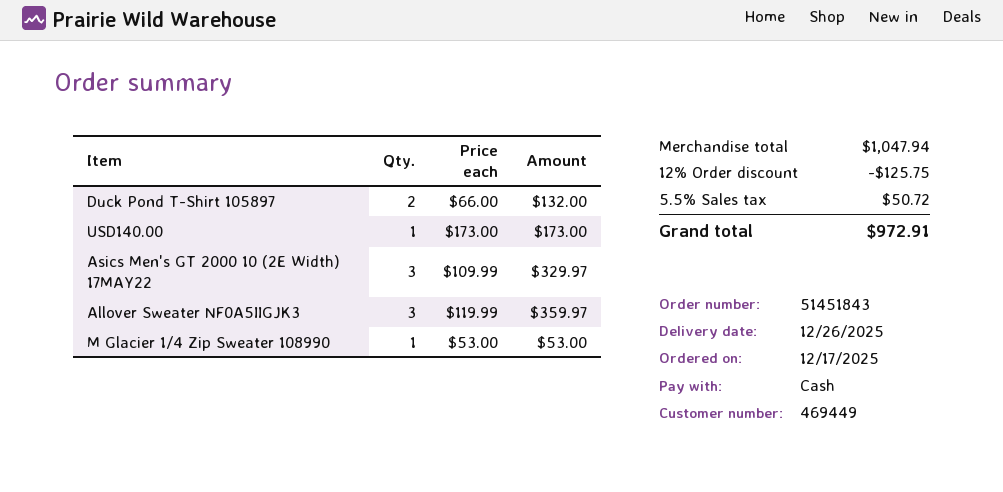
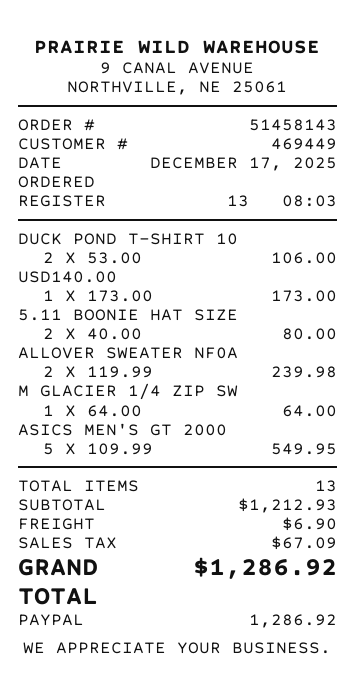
order number: 51451843 -> 51458143
payment method: cash -> PayPal
Duck Pond T-Shirt 105897: 2 x 66.00 = 132.00 -> 2 x 53.00 = 106.00
Asics Men's GT 2000 10 (2E Width) 17MAY22: 3 x 109.99 = 329.97 -> 5 x 109.99 = 549.95
Allover Sweater NF0A5IIGJK3: 3 x 119.99 = 359.97 -> 2 x 119.99 = 239.98
M Glacier 1/4 Zip Sweater 108990: 1 x 53.00 = 53.00 -> 1 x 64.00 = 64.00
5.11 BOONIE HAT SIZE: none -> 2 x 40.00 = 80.00
subtotal: 1047.94 -> 1212.93
discount: 12% = 125.75 -> none
shipping: none -> 6.90
tax: 50.72 -> 67.09
total: 972.91 -> 1286.92

